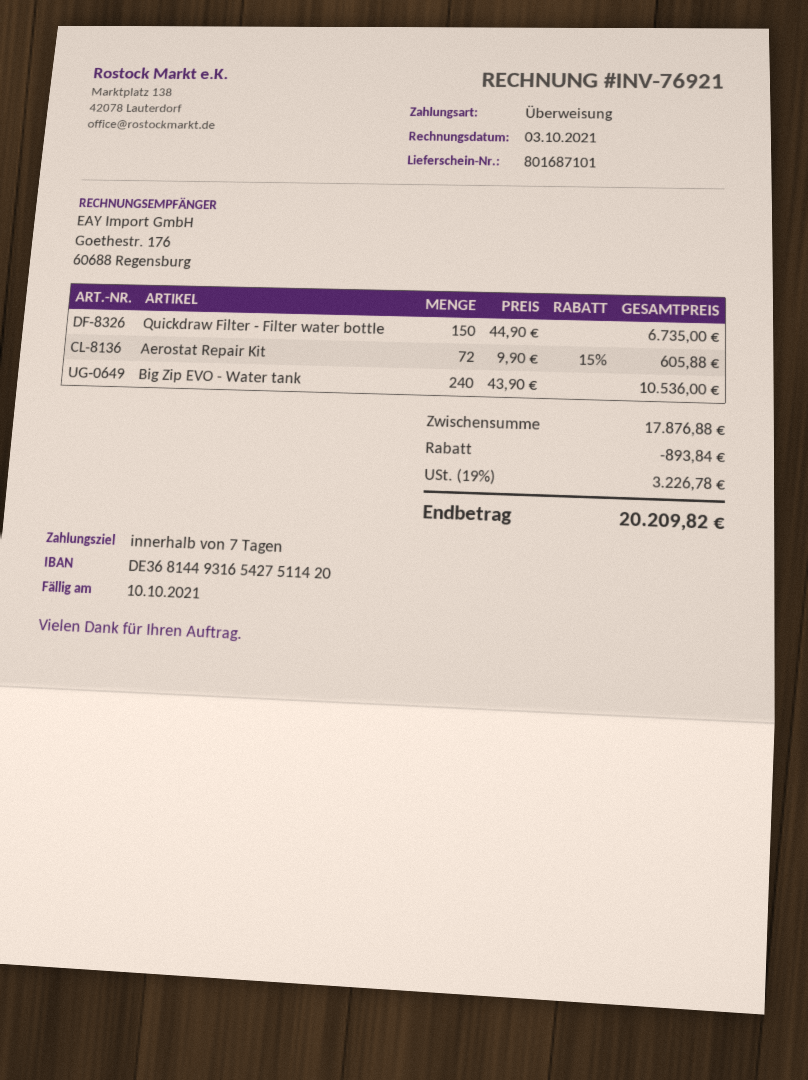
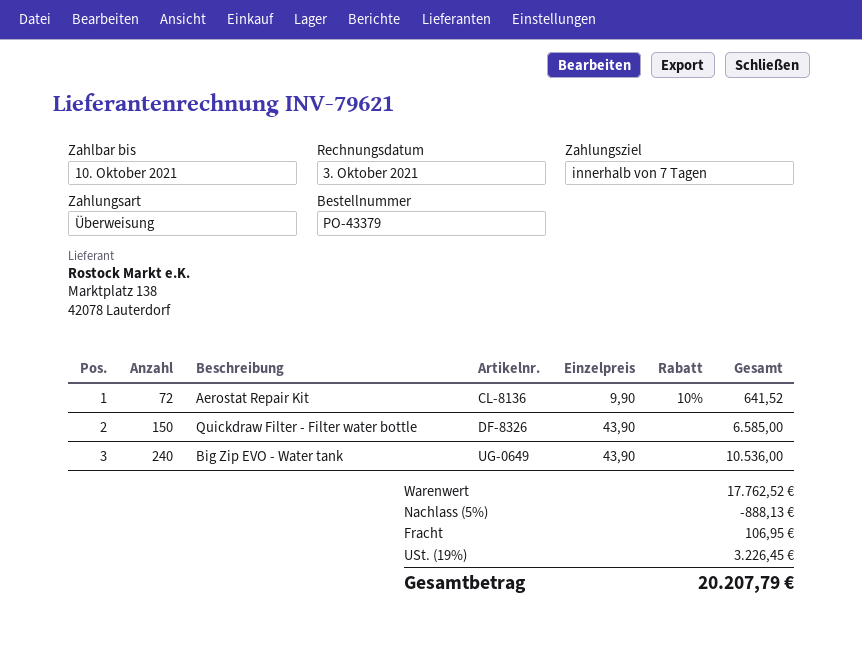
invoice number: INV-76921 -> INV-79621
Quickdraw Filter - Filter water bottle: 150 x 44.90 = 6735.00 -> 150 x 43.90 = 6585.00
Aerostat Repair Kit: 72 x 9.90 - 15% = 605.88 -> 72 x 9.90 - 10% = 641.52
subtotal: 17876.88 -> 17762.52
discount: 893.84 -> 888.13
shipping: none -> 106.95
tax: 19% = 3226.78 -> 19% = 3226.45
total: 20209.82 -> 20207.79

